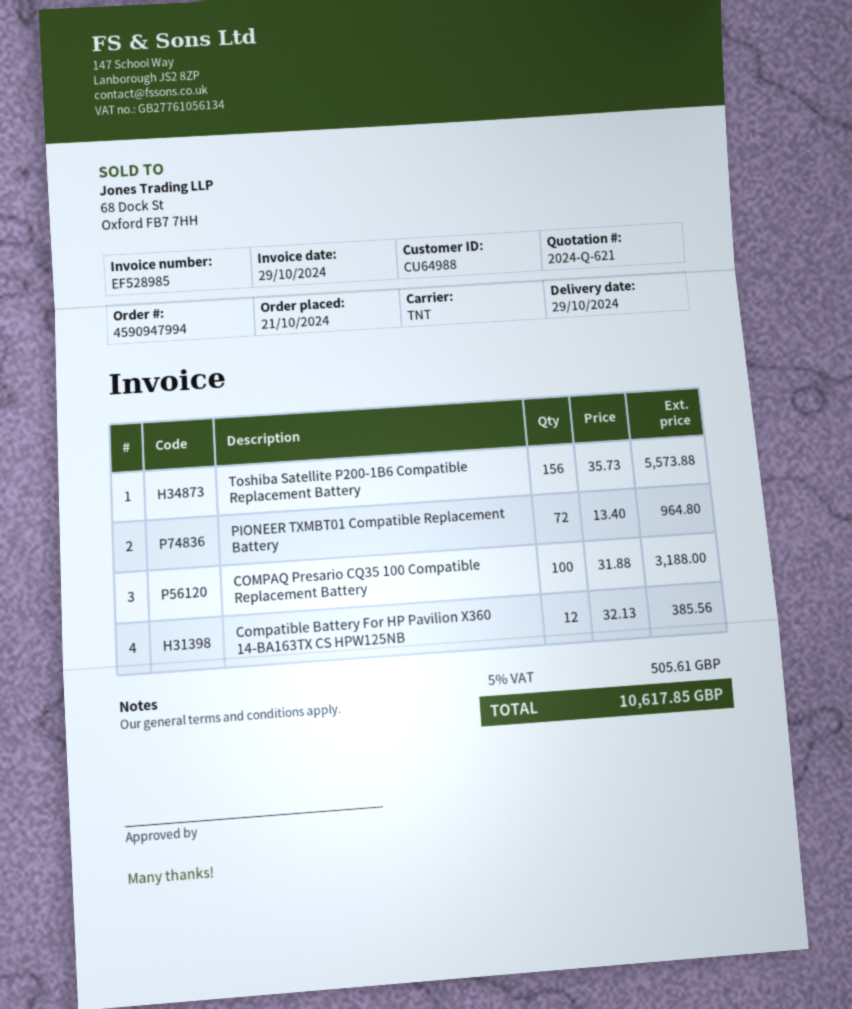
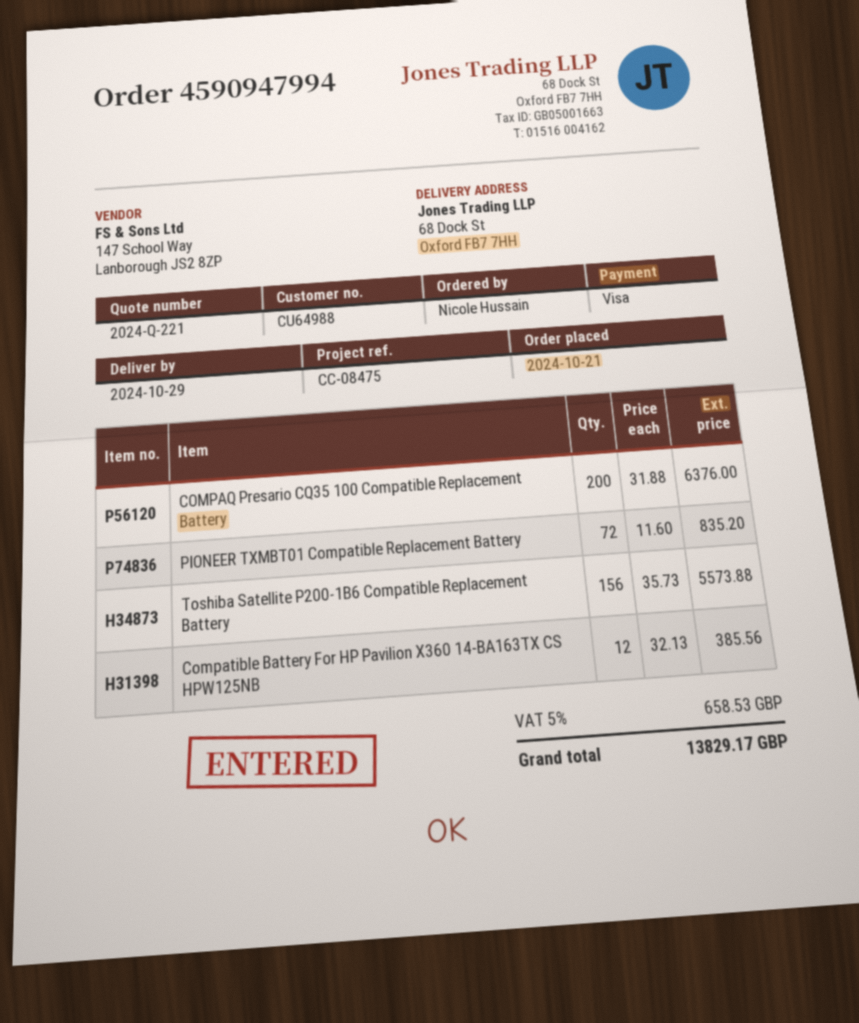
quote number: 2024-Q-621 -> 2024-Q-221
PIONEER TXMBT01 Compatible Replacement Battery: 72 x 13.40 = 964.80 -> 72 x 11.60 = 835.20
COMPAQ Presario CQ35 100 Compatible Replacement Battery: 100 x 31.88 = 3188.00 -> 200 x 31.88 = 6376.00
tax: 5% = 505.61 -> 5% = 658.53
total: 10617.85 -> 13829.17

